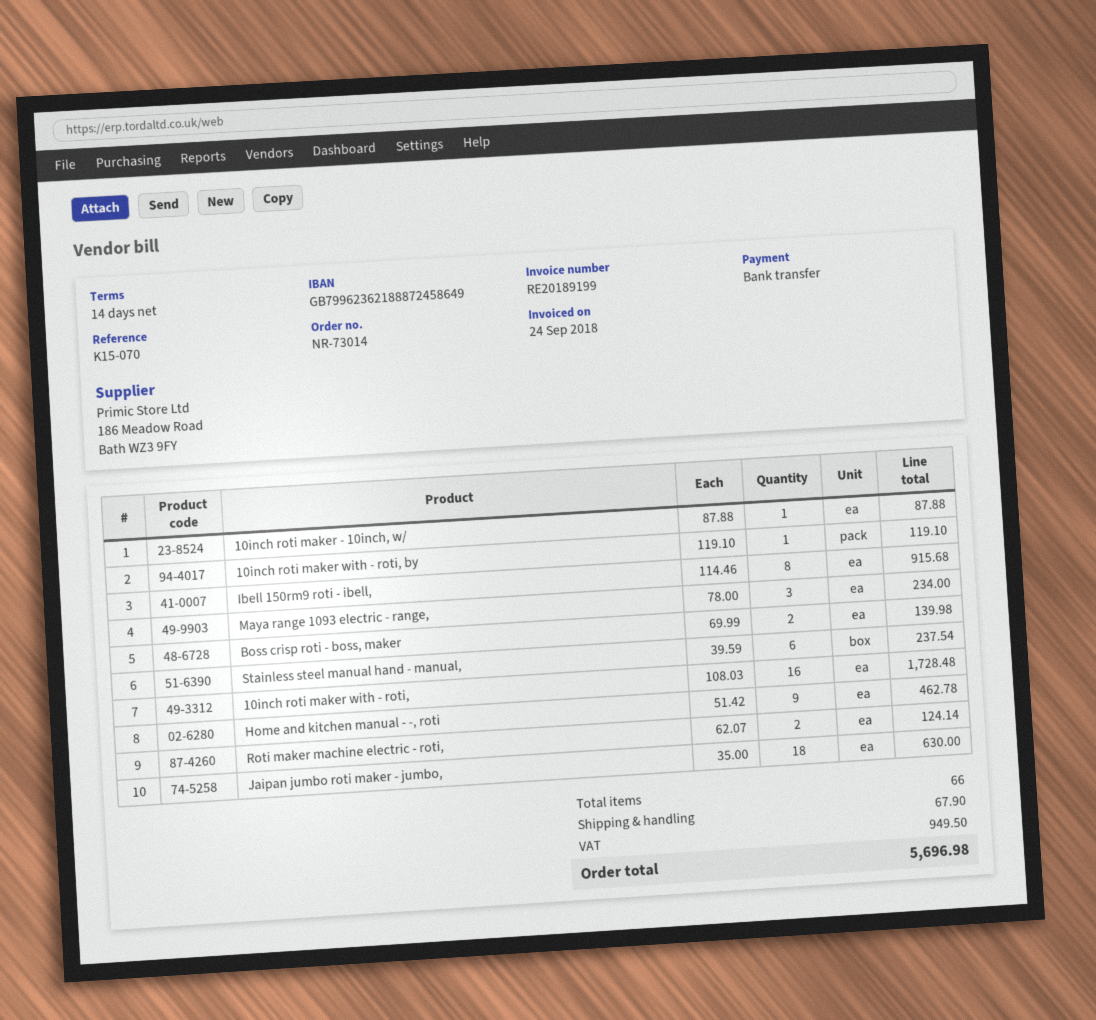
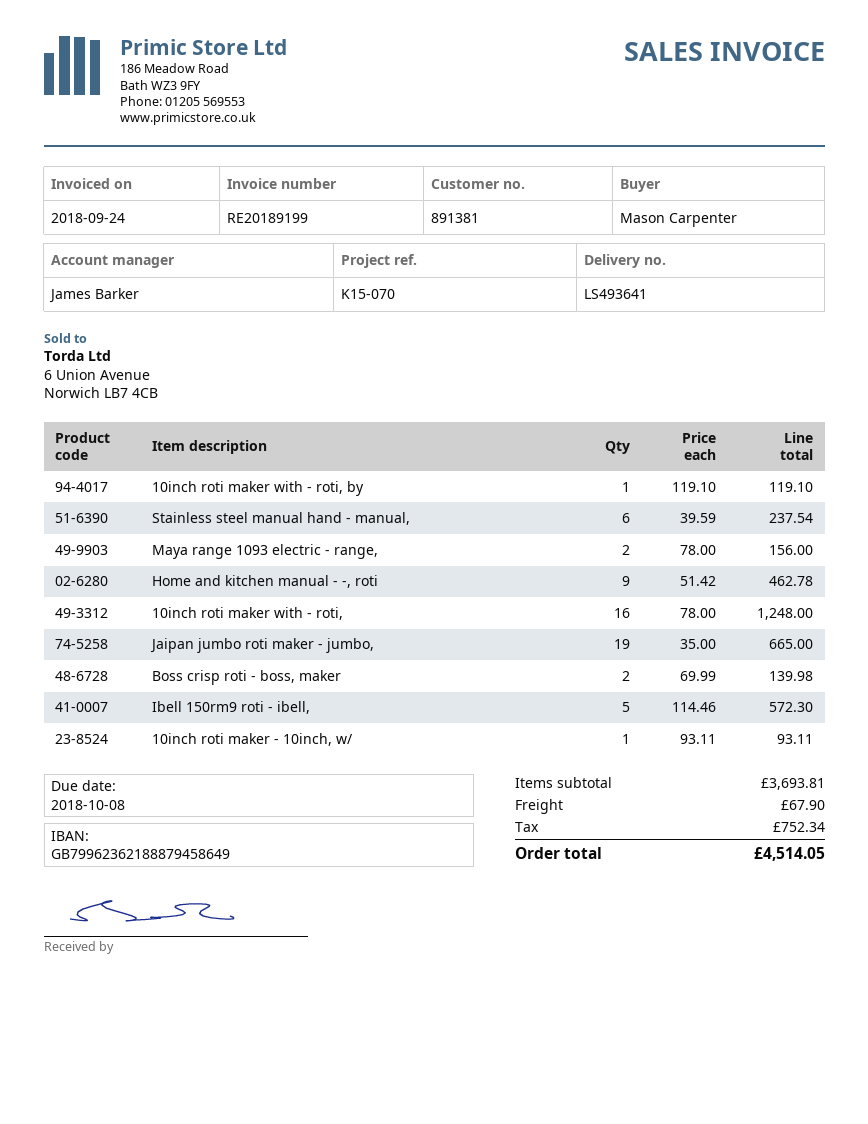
bank account: GB79962362188872458649 -> GB79962362188879458649
10inch roti maker - 10inch, w/: 1 x 87.88 = 87.88 -> 1 x 93.11 = 93.11
Ibell 150rm9 roti - ibell,: 8 x 114.46 = 915.68 -> 5 x 114.46 = 572.30
Maya range 1093 electric - range,: 3 x 78.00 = 234.00 -> 2 x 78.00 = 156.00
10inch roti maker with - roti,: 16 x 108.03 = 1728.48 -> 16 x 78.00 = 1248.00
Roti maker machine electric - roti,: 2 x 62.07 = 124.14 -> none
Jaipan jumbo roti maker - jumbo,: 18 x 35.00 = 630.00 -> 19 x 35.00 = 665.00
tax: 949.50 -> 752.34
total: 5696.98 -> 4514.05

